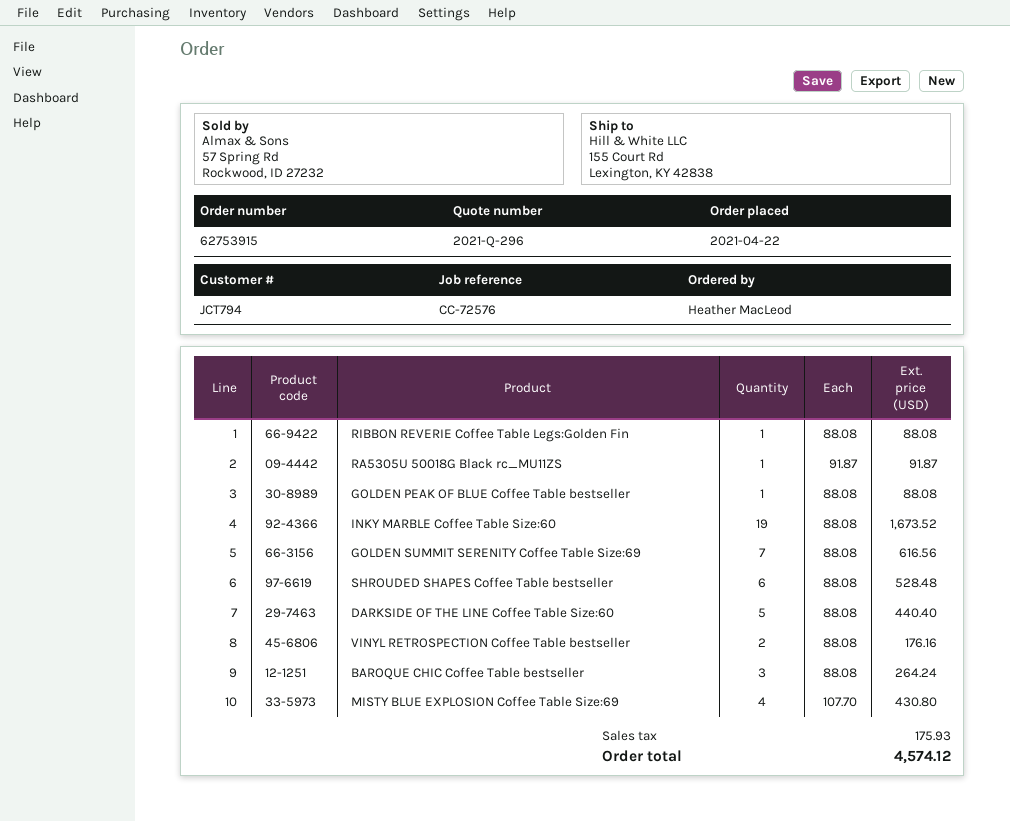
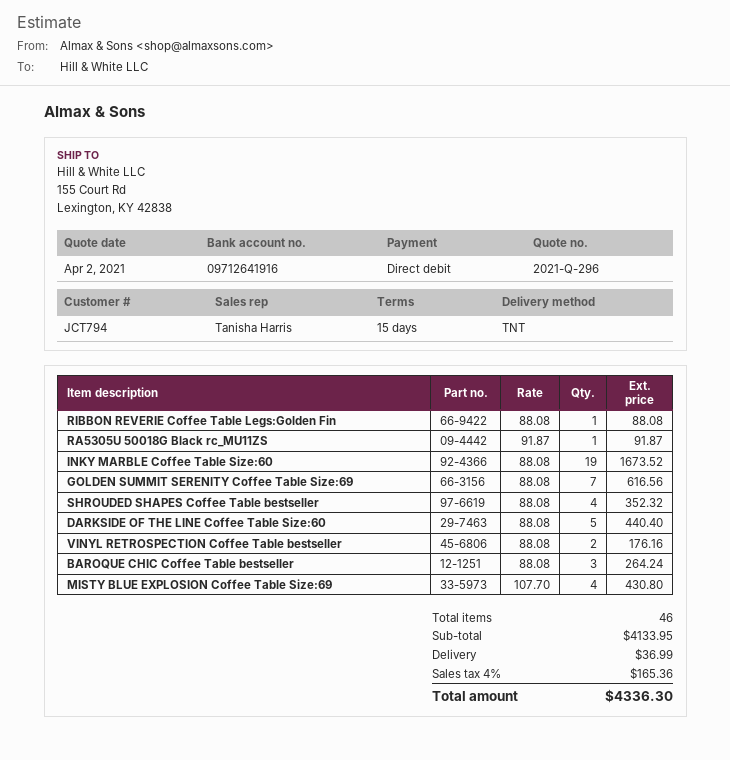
GOLDEN PEAK OF BLUE Coffee Table bestseller: 1 x 88.08 = 88.08 -> none
SHROUDED SHAPES Coffee Table bestseller: 6 x 88.08 = 528.48 -> 4 x 88.08 = 352.32
shipping: none -> 36.99
tax: 175.93 -> 165.36
total: 4574.12 -> 4336.30

